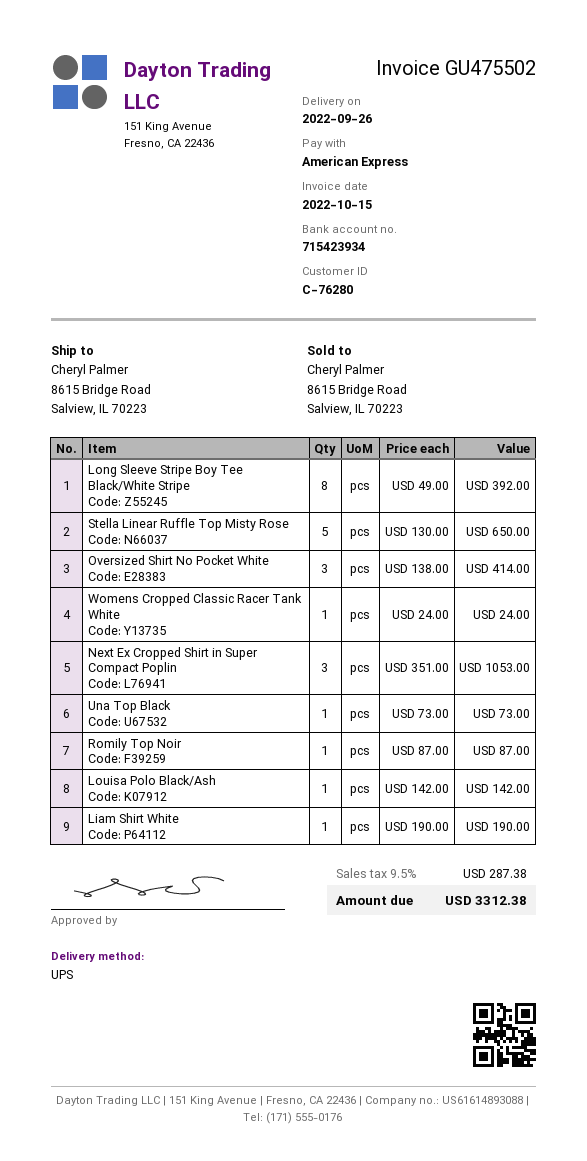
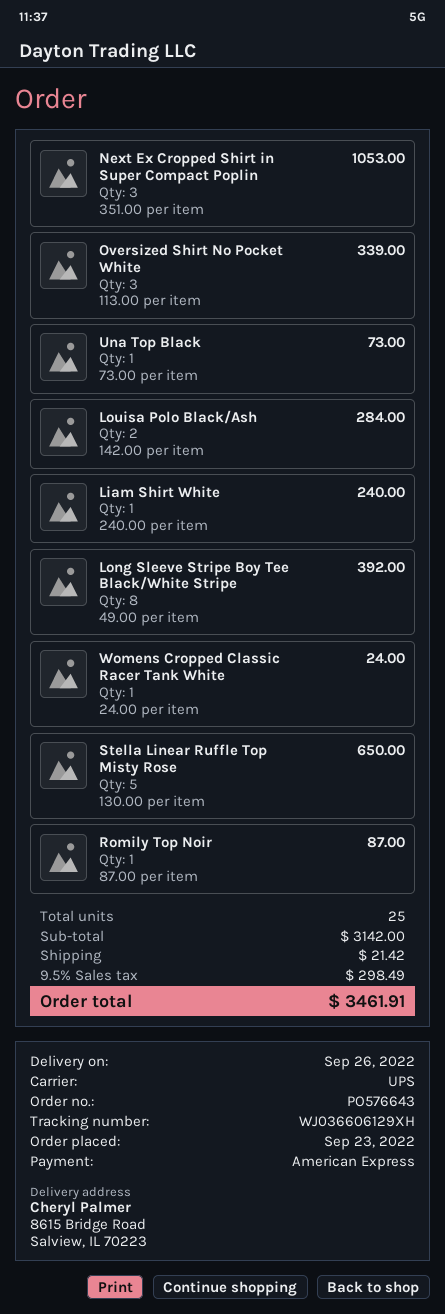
Oversized Shirt No Pocket White: 3 x 138.00 = 414.00 -> 3 x 113.00 = 339.00
Louisa Polo Black/Ash: 1 x 142.00 = 142.00 -> 2 x 142.00 = 284.00
Liam Shirt White: 1 x 190.00 = 190.00 -> 1 x 240.00 = 240.00
shipping: none -> 21.42
tax: 9.5% = 287.38 -> 9.5% = 298.49
total: 3312.38 -> 3461.91

